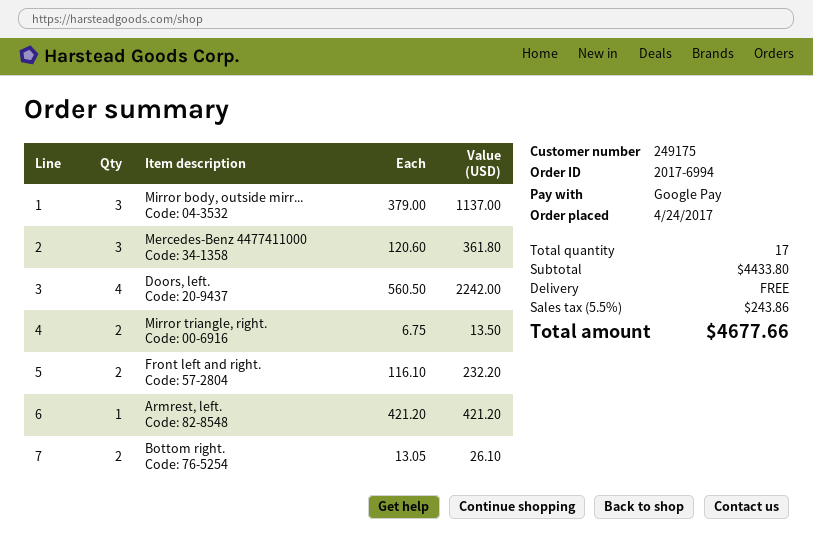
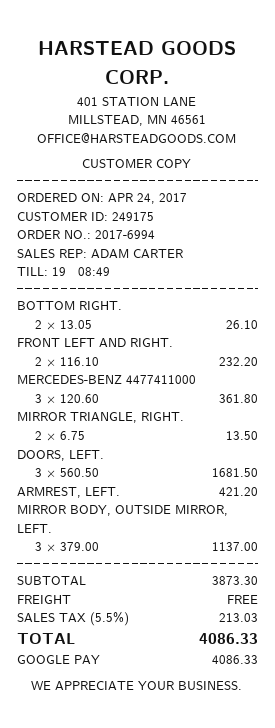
Doors, left.: 4 x 560.50 = 2242.00 -> 3 x 560.50 = 1681.50
subtotal: 4433.80 -> 3873.30
tax: 5.5% = 243.86 -> 5.5% = 213.03
total: 4677.66 -> 4086.33

